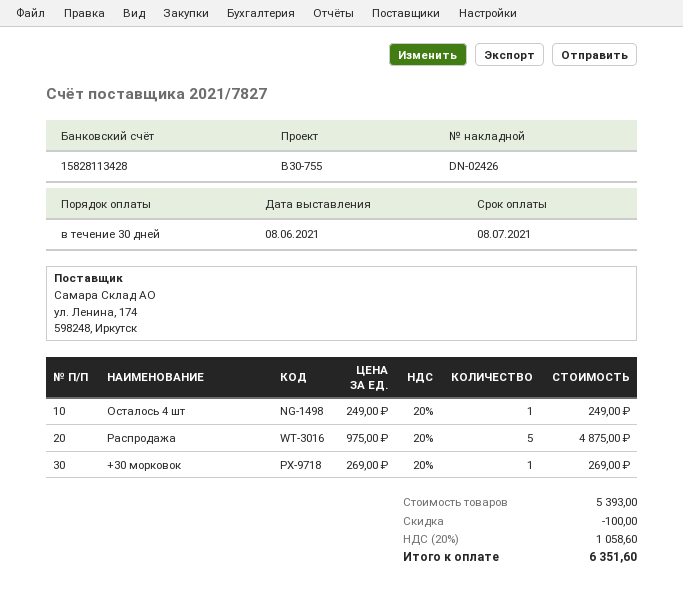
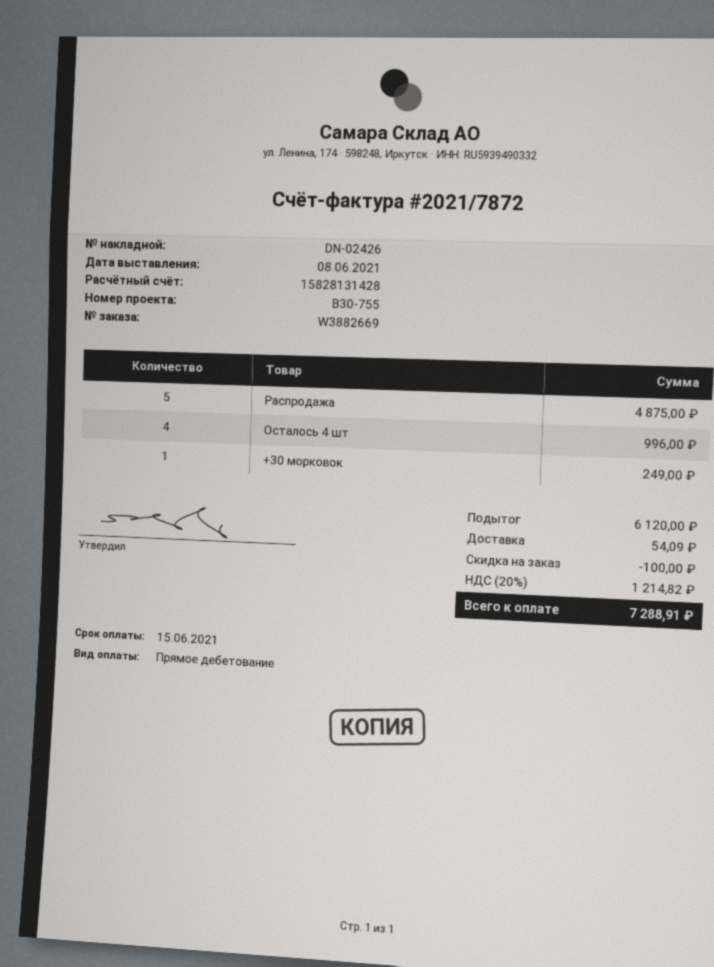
invoice number: 2021/7827 -> 2021/7872
due date: 2021-07-08 -> 2021-06-15
bank account: 15828113428 -> 15828131428
Осталось 4 шт: 1 for 249.00 -> 4 for 996.00
+30 морковок: 1 for 269.00 -> 1 for 249.00
subtotal: 5393.00 -> 6120.00
shipping: none -> 54.09
tax: 20% = 1058.60 -> 20% = 1214.82
total: 6351.60 -> 7288.91

